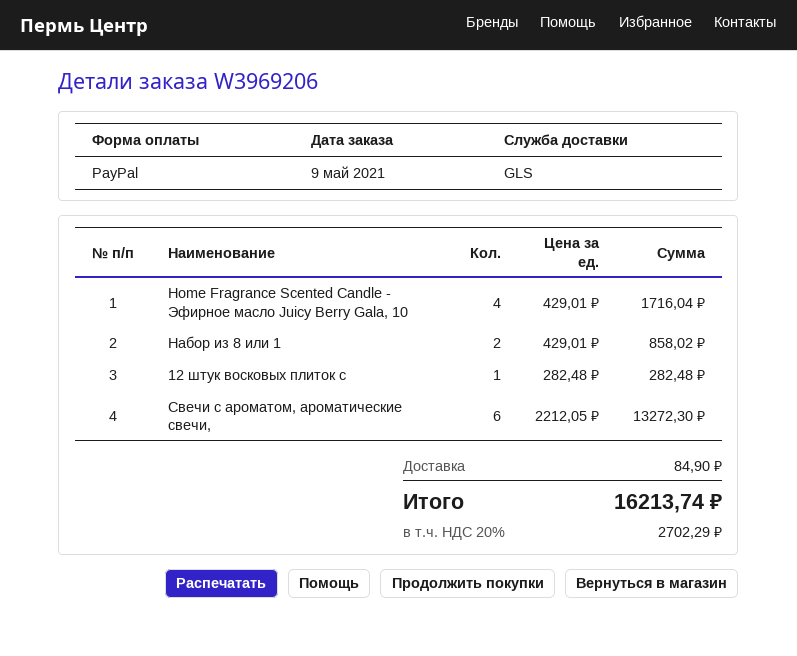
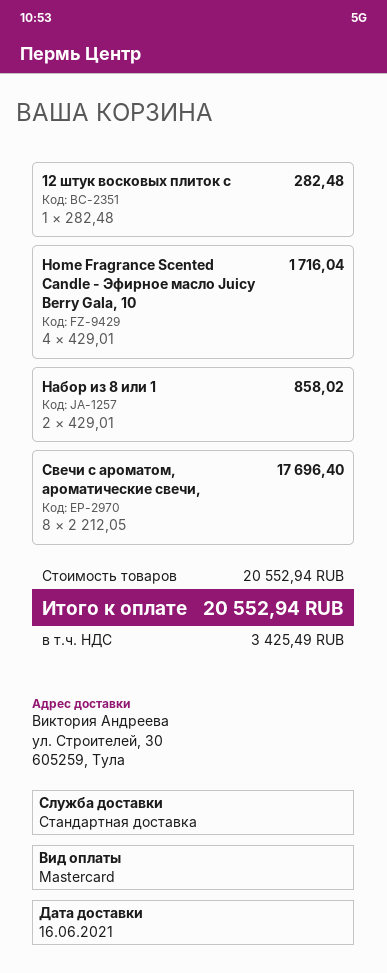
payment method: PayPal -> Mastercard
shipping method: GLS -> standard
Свечи с ароматом, ароматические свечи,: 6 x 2212.05 = 13272.30 -> 8 x 2212.05 = 17696.40
shipping: 84.90 -> none
tax: 2702.29 -> 3425.49
total: 16213.74 -> 20552.94

